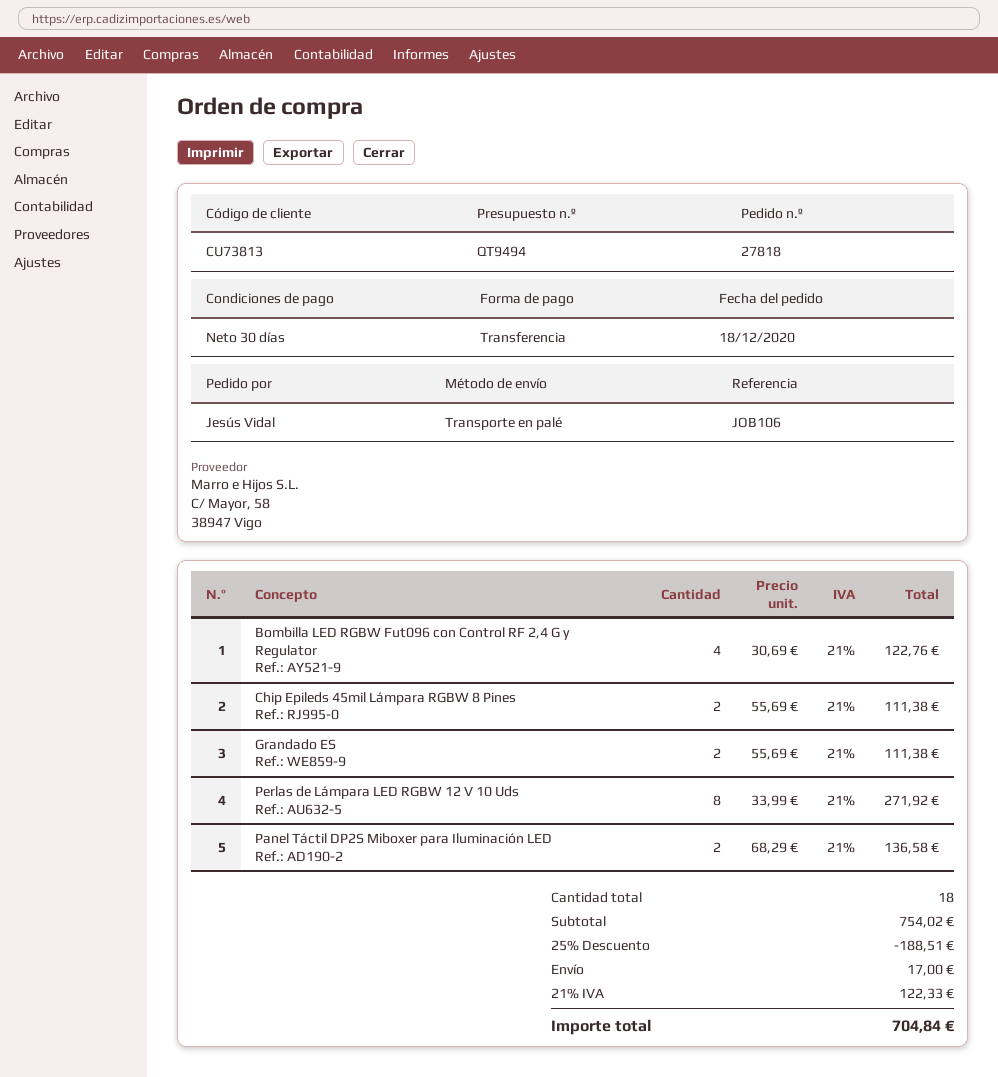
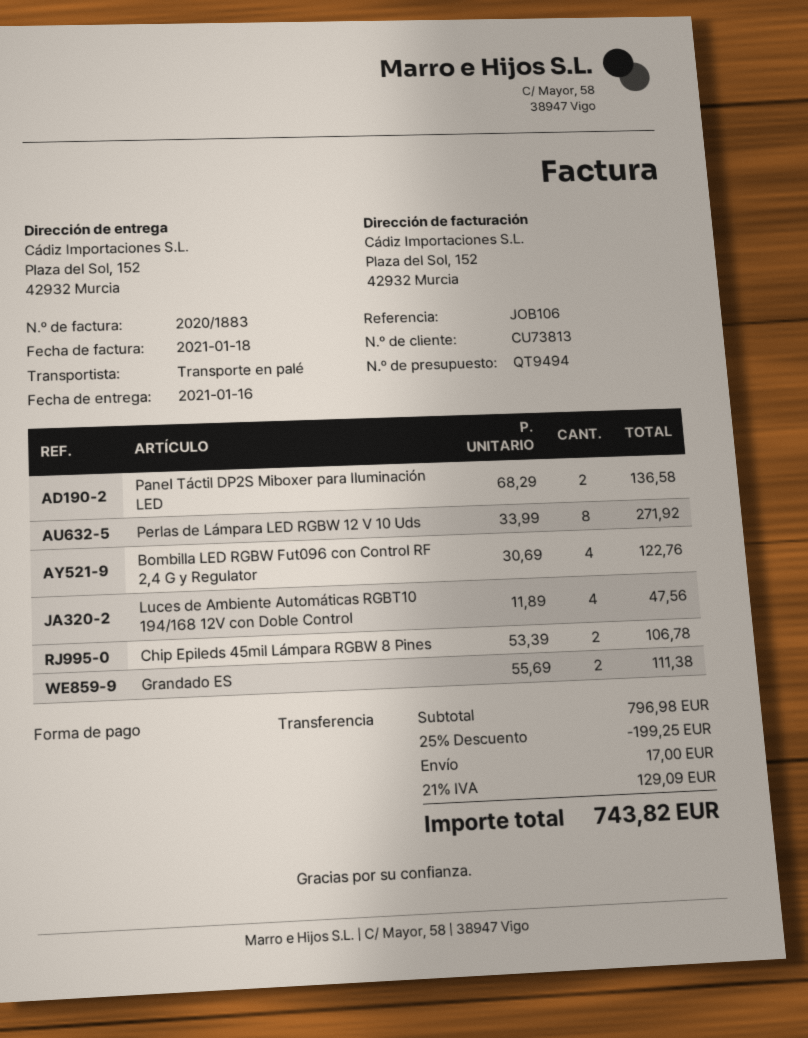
Chip Epileds 45mil Lámpara RGBW 8 Pines: 2 x 55.69 = 111.38 -> 2 x 53.39 = 106.78
Luces de Ambiente Automáticas RGBT10 194/168 12V con Doble Control: none -> 4 x 11.89 = 47.56
subtotal: 754.02 -> 796.98
discount: 25% = 188.51 -> 25% = 199.25
tax: 21% = 122.33 -> 21% = 129.09
total: 704.84 -> 743.82

